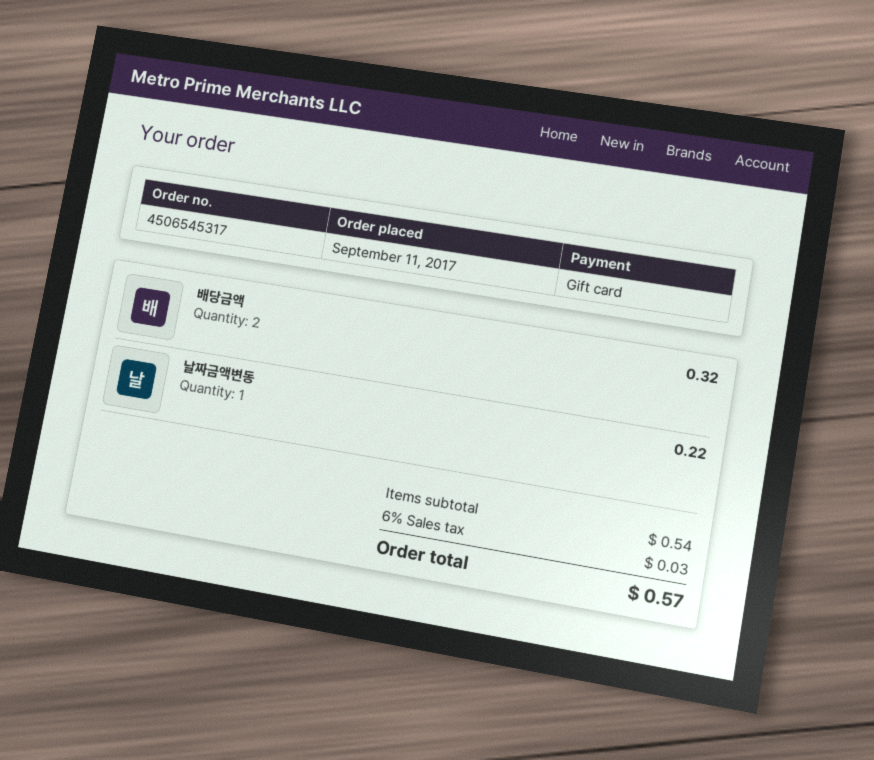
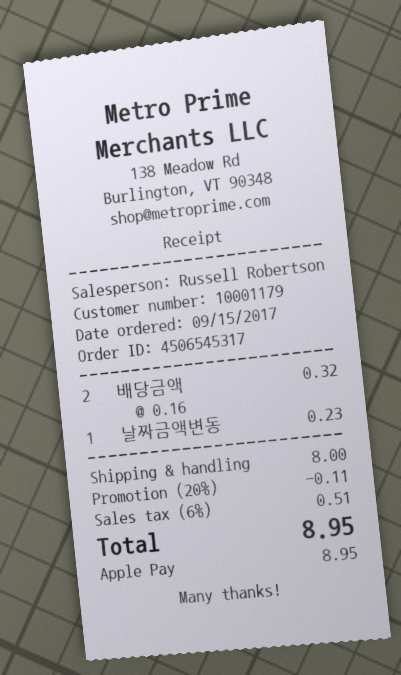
order date: 2017-09-11 -> 2017-09-15
payment method: gift card -> Apple Pay
날짜금액변동: 1 for 0.22 -> 1 for 0.23
discount: none -> 20% = 0.11
shipping: none -> 8.00
tax: 6% = 0.03 -> 6% = 0.51
total: 0.57 -> 8.95

